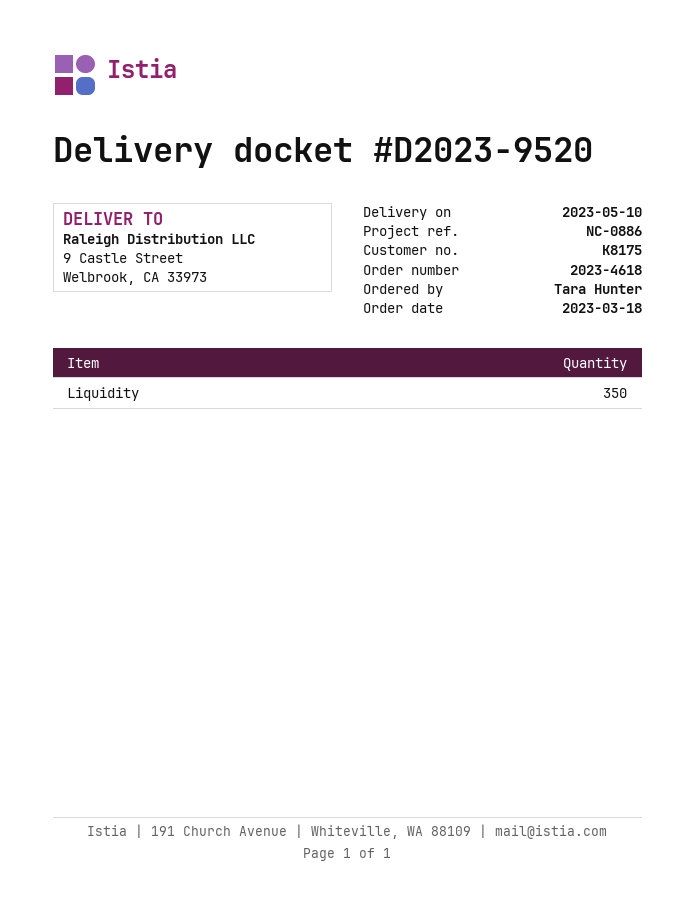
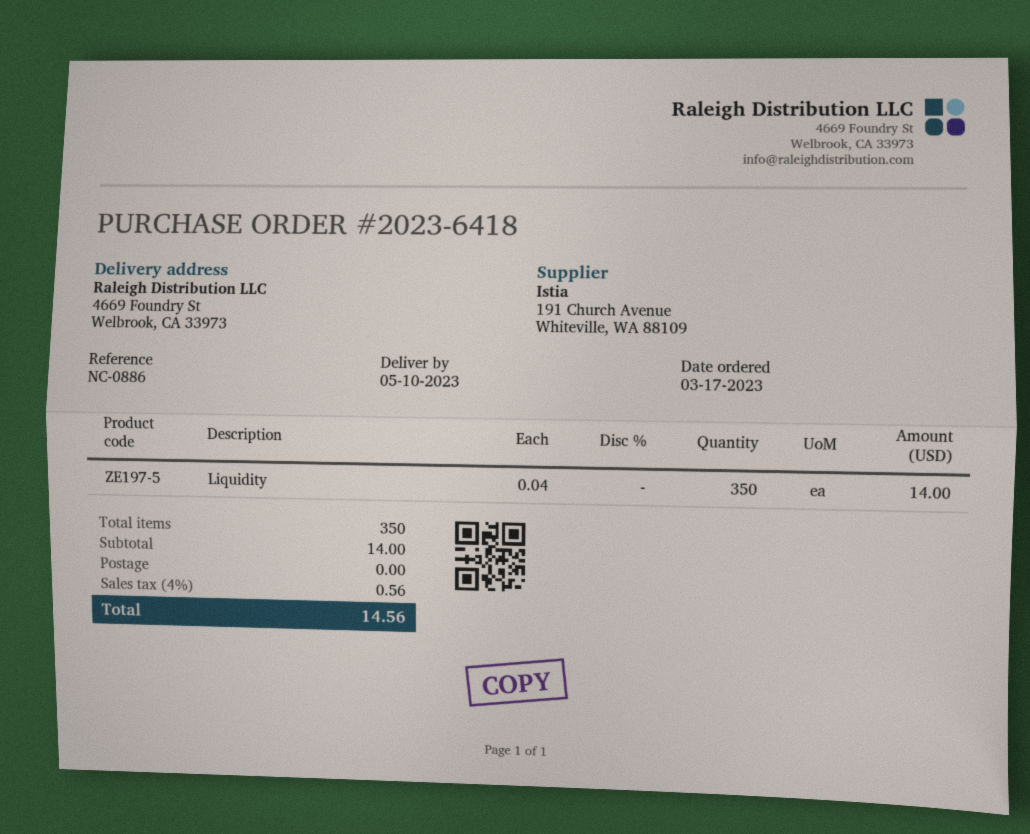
order number: 2023-4618 -> 2023-6418
order date: 2023-03-18 -> 2023-03-17
ship to: 9 Castle Street, Welbrook, CA 33973 -> 4669 Foundry St, Welbrook, CA 33973

